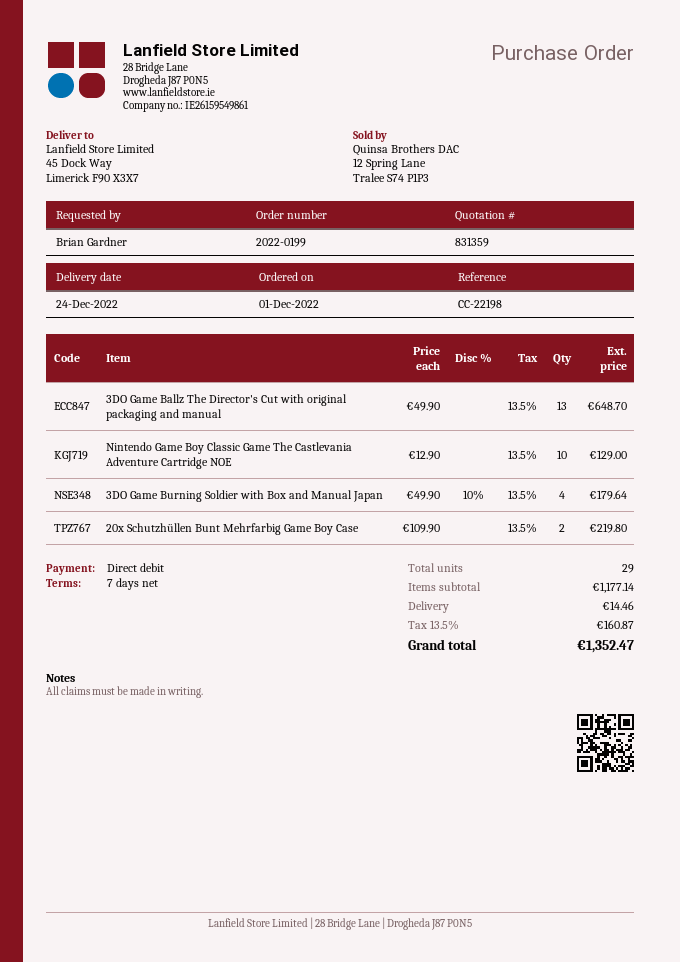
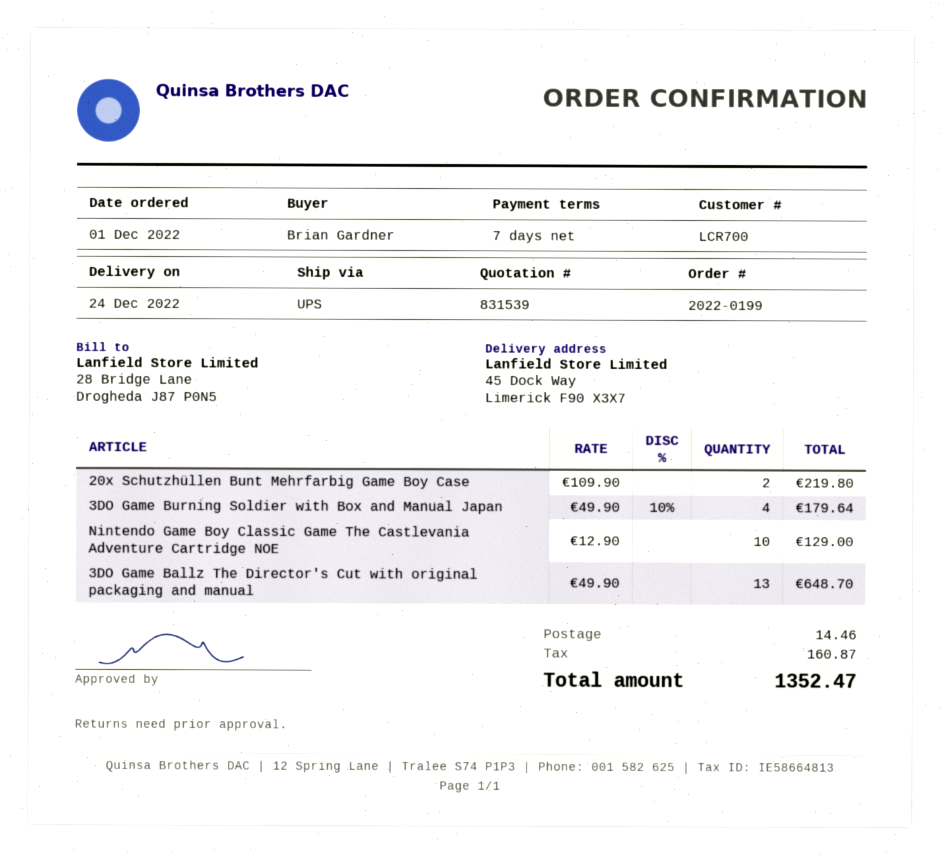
quote number: 831359 -> 831539

